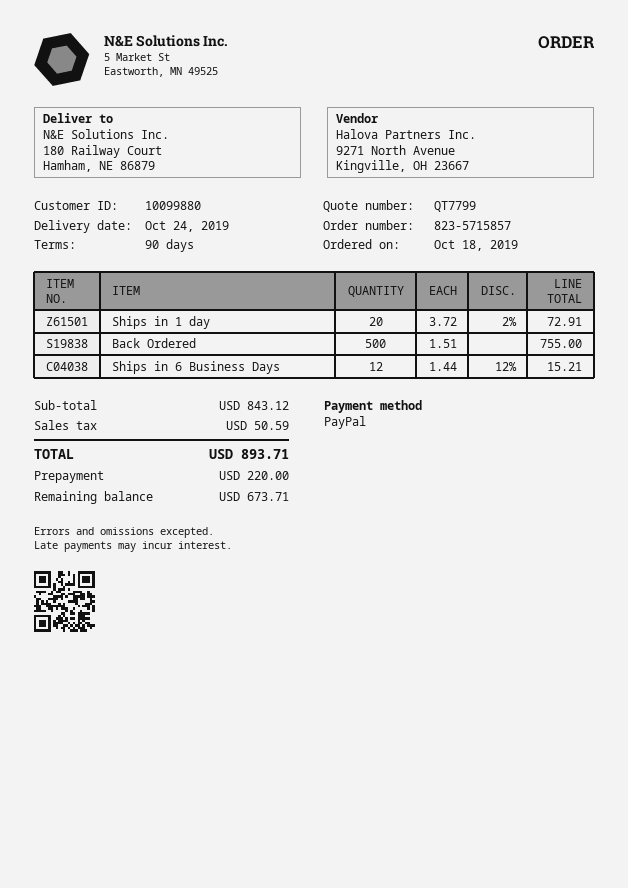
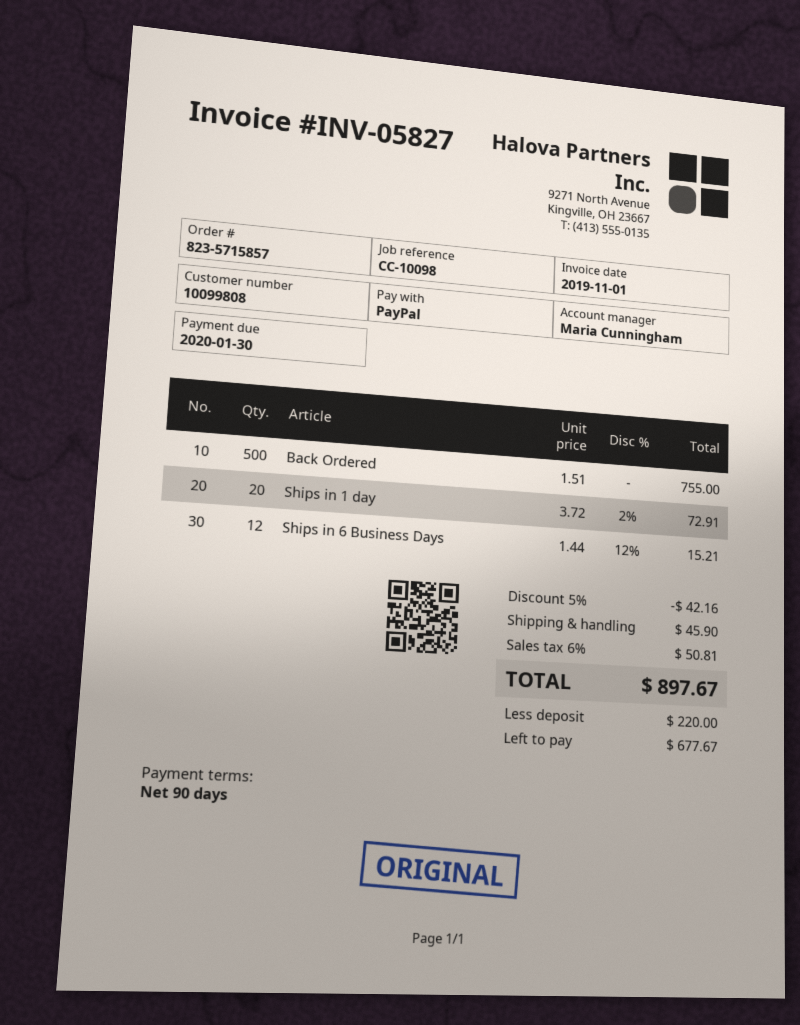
customer number: 10099880 -> 10099808
discount: none -> 5% = 42.16
shipping: none -> 45.90
tax: 50.59 -> 50.81
total: 893.71 -> 897.67
balance: 673.71 -> 677.67

